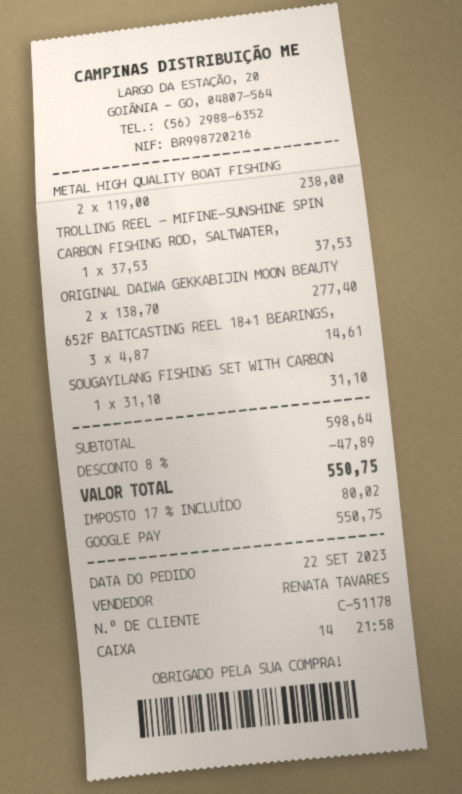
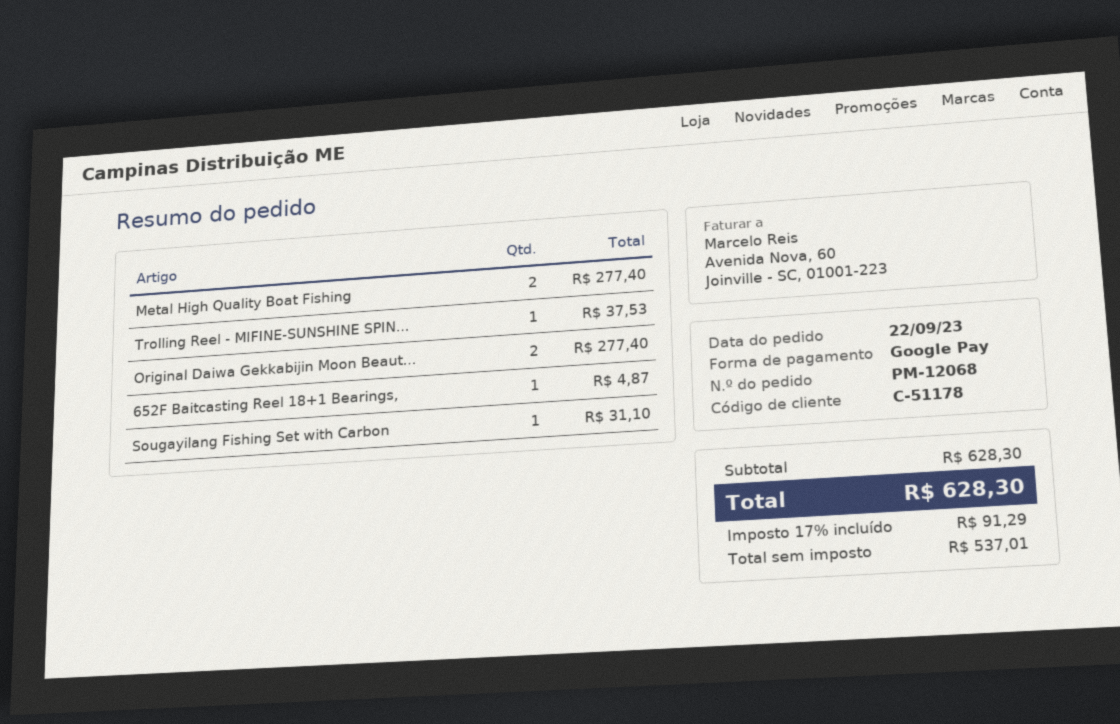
METAL HIGH QUALITY BOAT FISHING: 2 for 238.00 -> 2 for 277.40
652F BAITCASTING REEL 18+1 BEARINGS,: 3 for 14.61 -> 1 for 4.87
subtotal: 598.64 -> 628.30
discount: 8% = 47.89 -> none
tax: 17% = 80.02 -> 17% = 91.29
total: 550.75 -> 628.30

